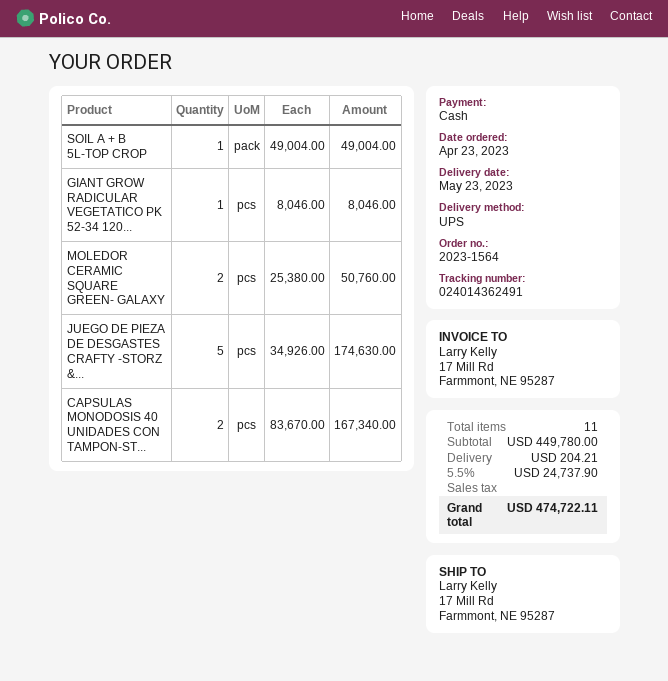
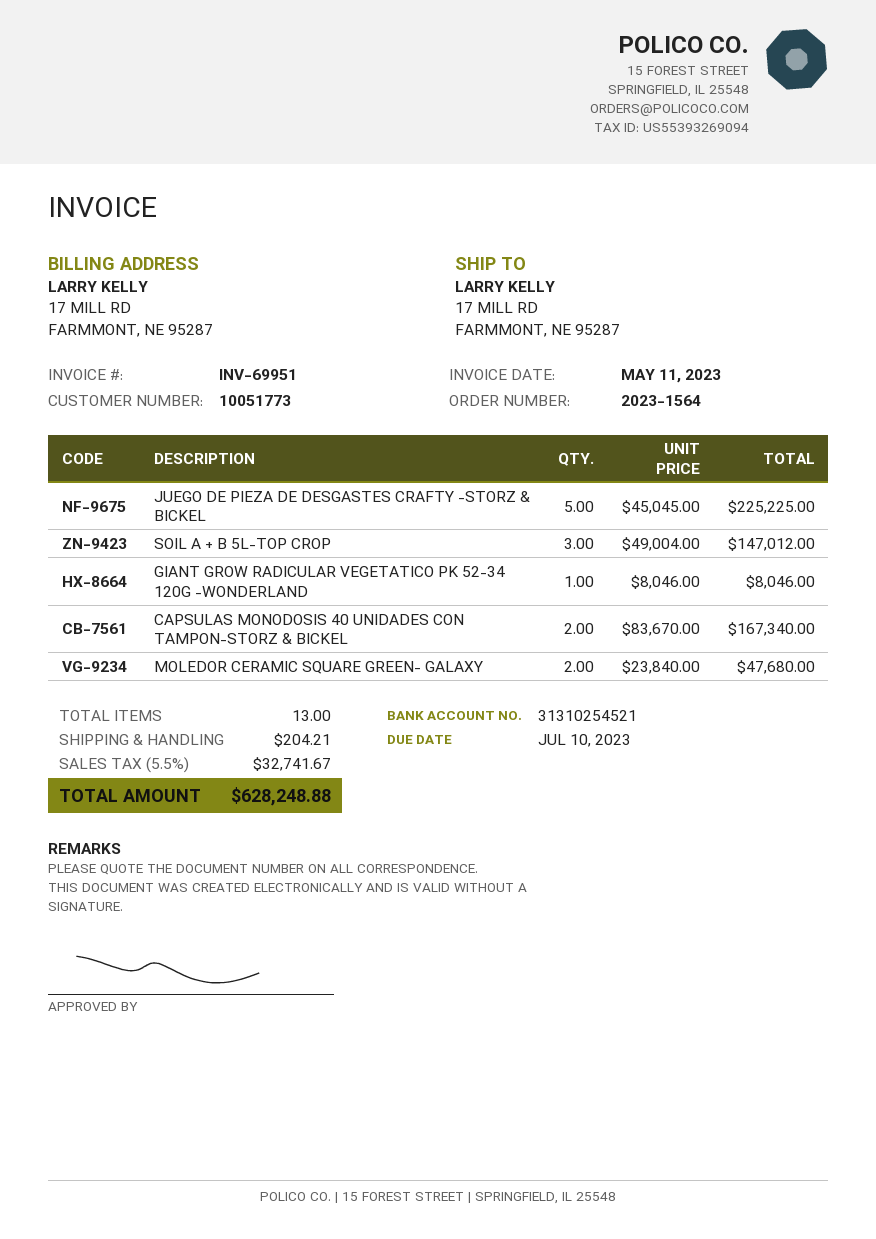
SOIL A + B 5L-TOP CROP: 1 x 49004.00 = 49004.00 -> 3 x 49004.00 = 147012.00
MOLEDOR CERAMIC SQUARE GREEN- GALAXY: 2 x 25380.00 = 50760.00 -> 2 x 23840.00 = 47680.00
JUEGO DE PIEZA DE DESGASTES CRAFTY -STORZ &...: 5 x 34926.00 = 174630.00 -> 5 x 45045.00 = 225225.00
total quantity: 11 -> 13
tax: 5.5% = 24737.90 -> 5.5% = 32741.67
total: 474722.11 -> 628248.88

